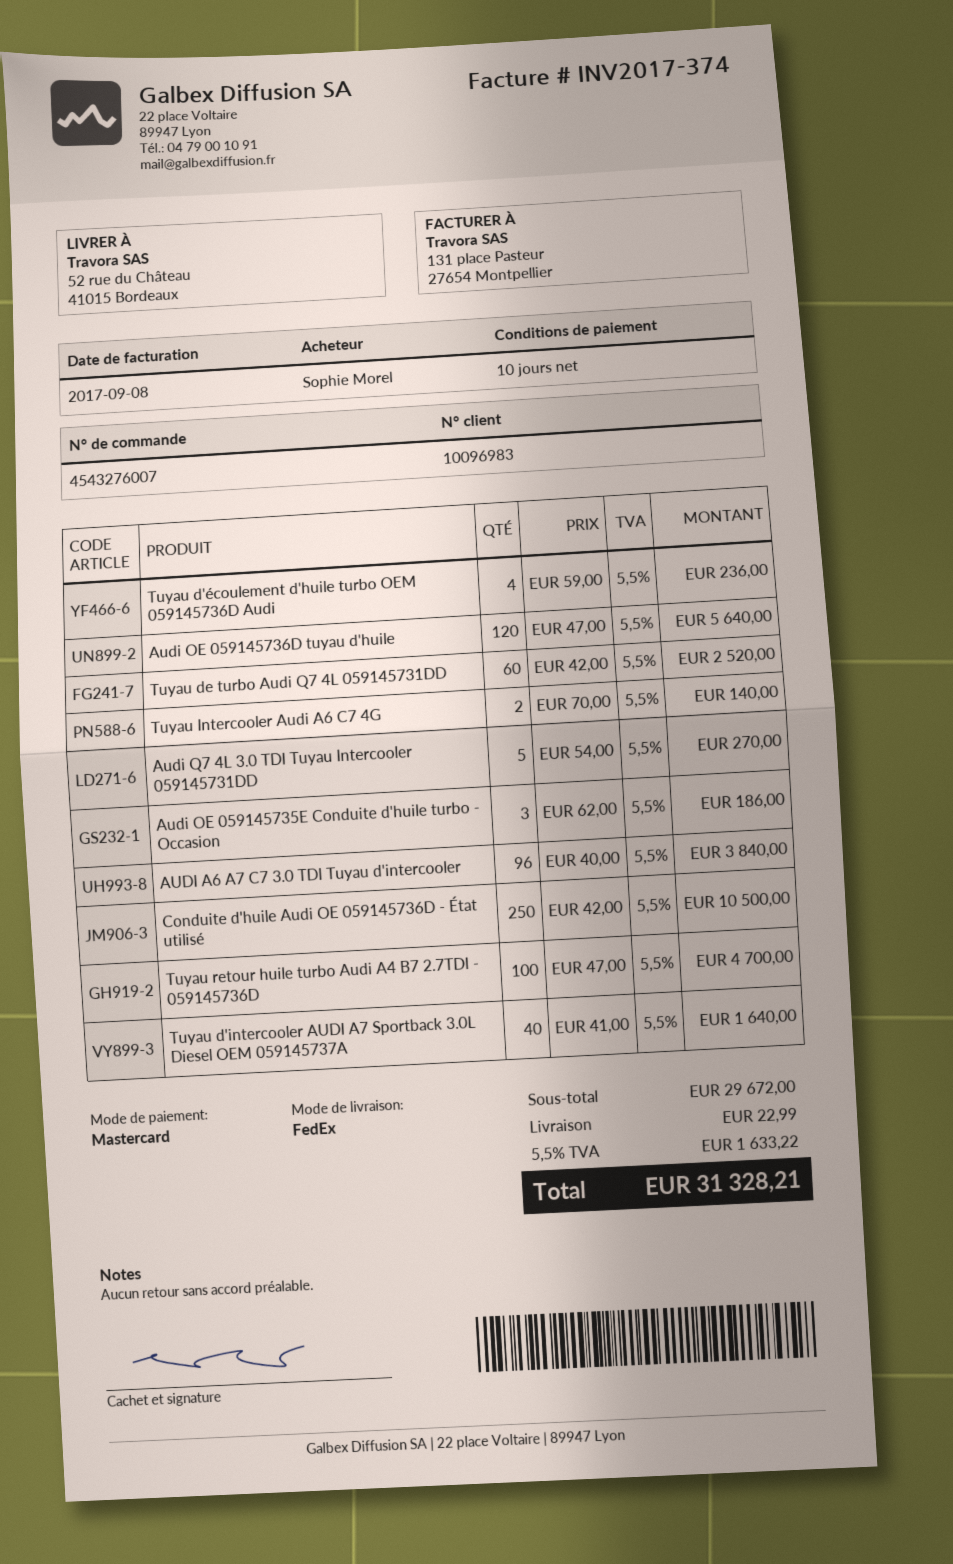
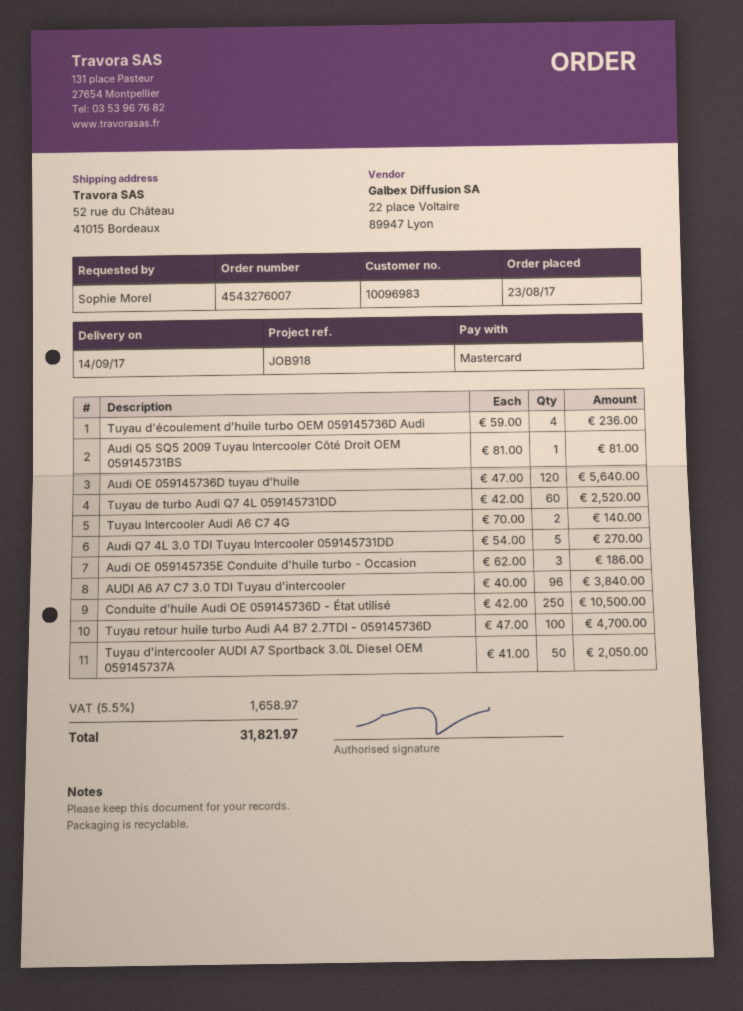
Tuyau d'intercooler AUDI A7 Sportback 3.0L Diesel OEM 059145737A: 40 x 41.00 = 1640.00 -> 50 x 41.00 = 2050.00
Audi Q5 SQ5 2009 Tuyau Intercooler Côté Droit OEM 059145731BS: none -> 1 x 81.00 = 81.00
shipping: 22.99 -> none
tax: 5.5% = 1633.22 -> 5.5% = 1658.97
total: 31328.21 -> 31821.97

